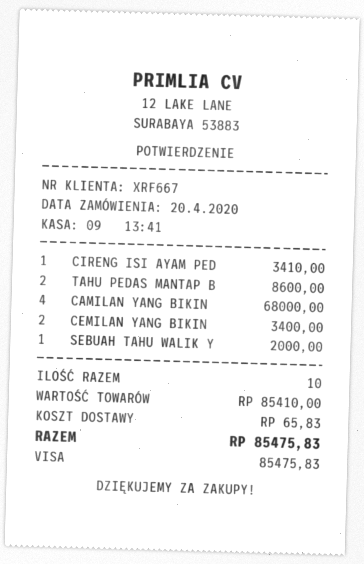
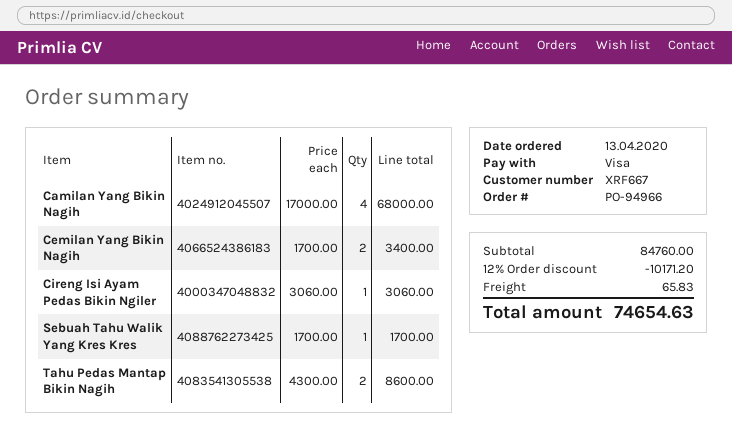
order date: 2020-04-20 -> 2020-04-13
CIRENG ISI AYAM PED: 1 for 3410.00 -> 1 for 3060.00
SEBUAH TAHU WALIK Y: 1 for 2000.00 -> 1 for 1700.00
subtotal: 85410.00 -> 84760.00
discount: none -> 12% = 10171.20
total: 85475.83 -> 74654.63

